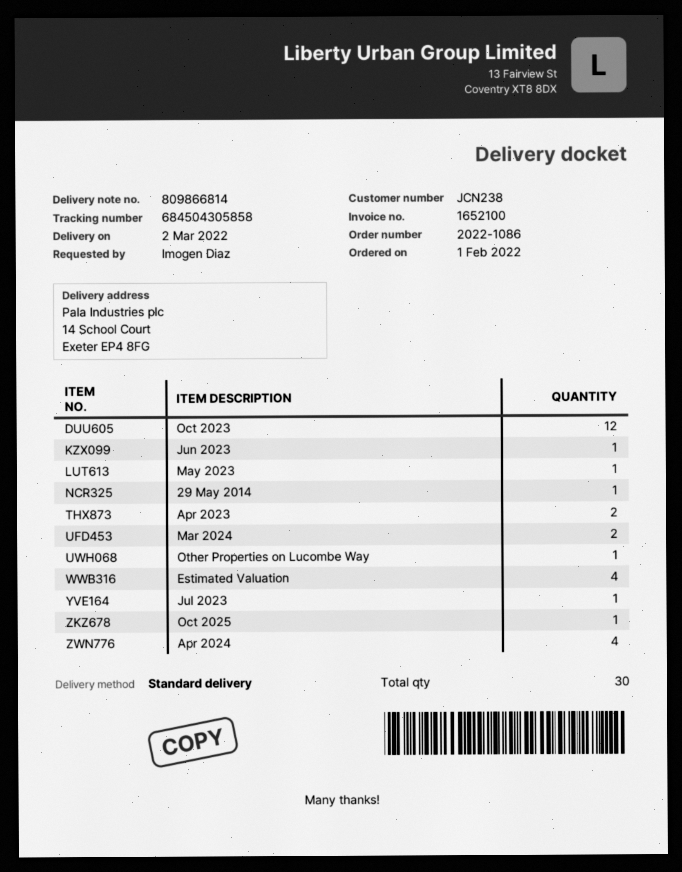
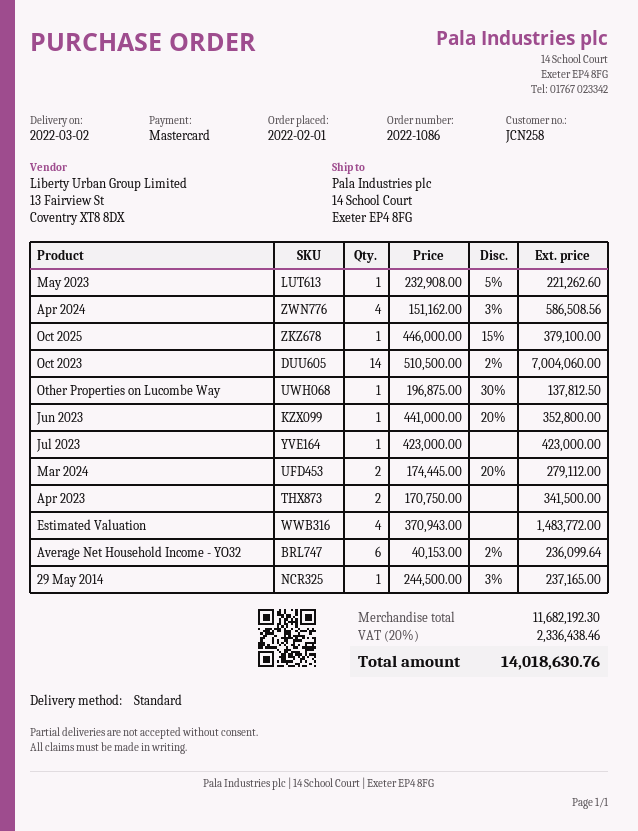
customer number: JCN238 -> JCN258
Oct 2023: 12 -> 14
Average Net Household Income - YO32: none -> 6

